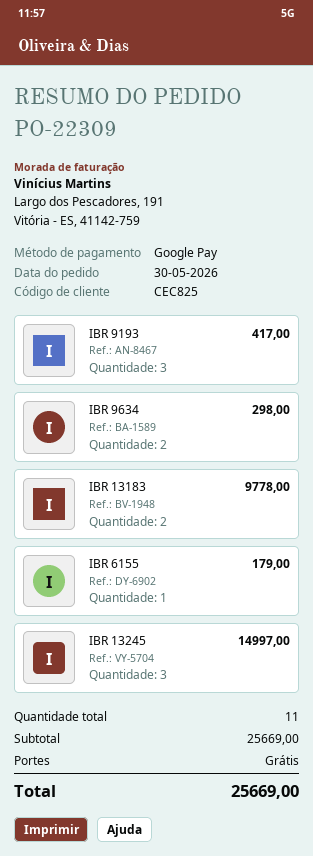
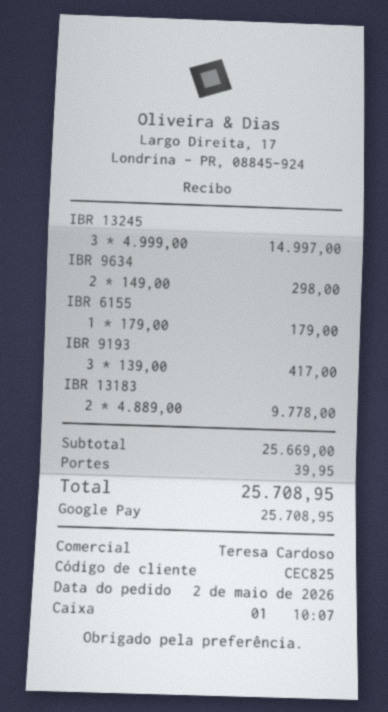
order date: 2026-05-30 -> 2026-05-02
shipping: 0.00 -> 39.95
total: 25669.00 -> 25708.95

